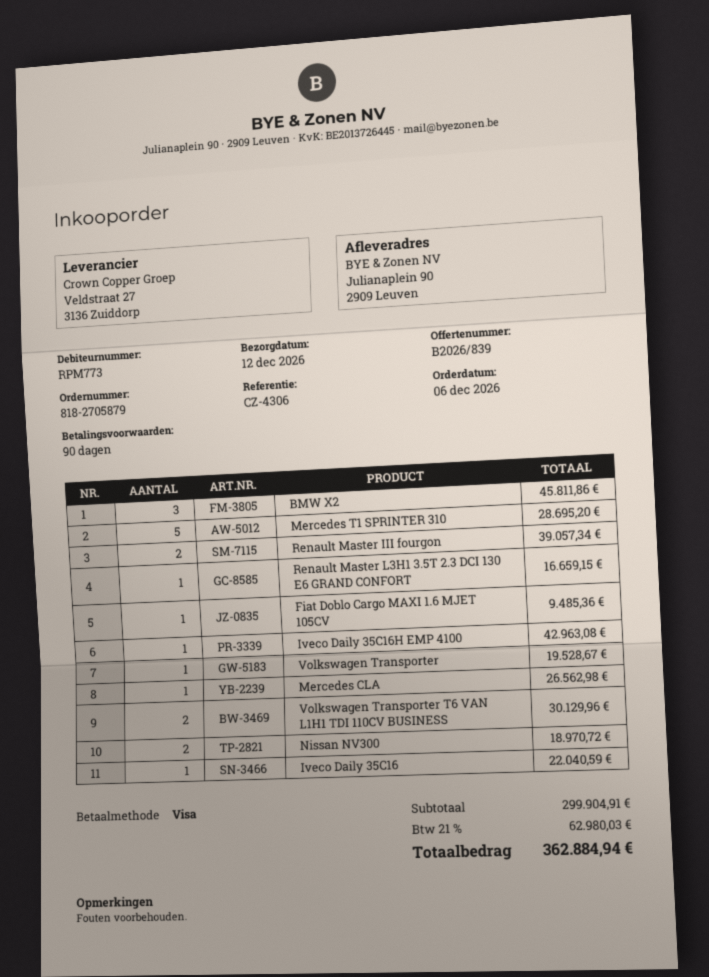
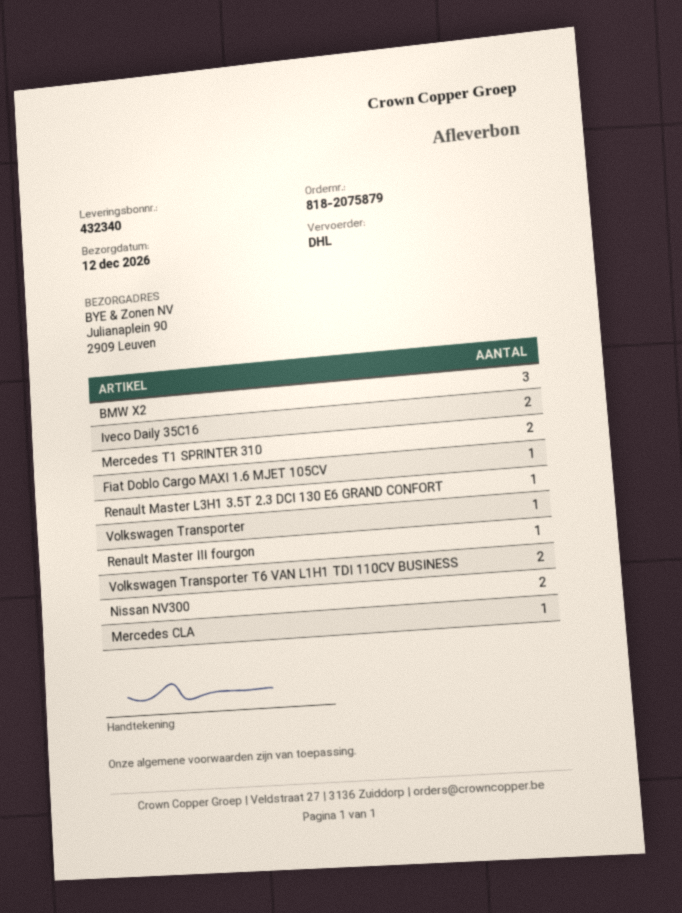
order number: 818-2705879 -> 818-2075879
Mercedes T1 SPRINTER 310: 5 -> 2
Renault Master III fourgon: 2 -> 1
Iveco Daily 35C16H EMP 4100: 1 -> none
Iveco Daily 35C16: 1 -> 2

